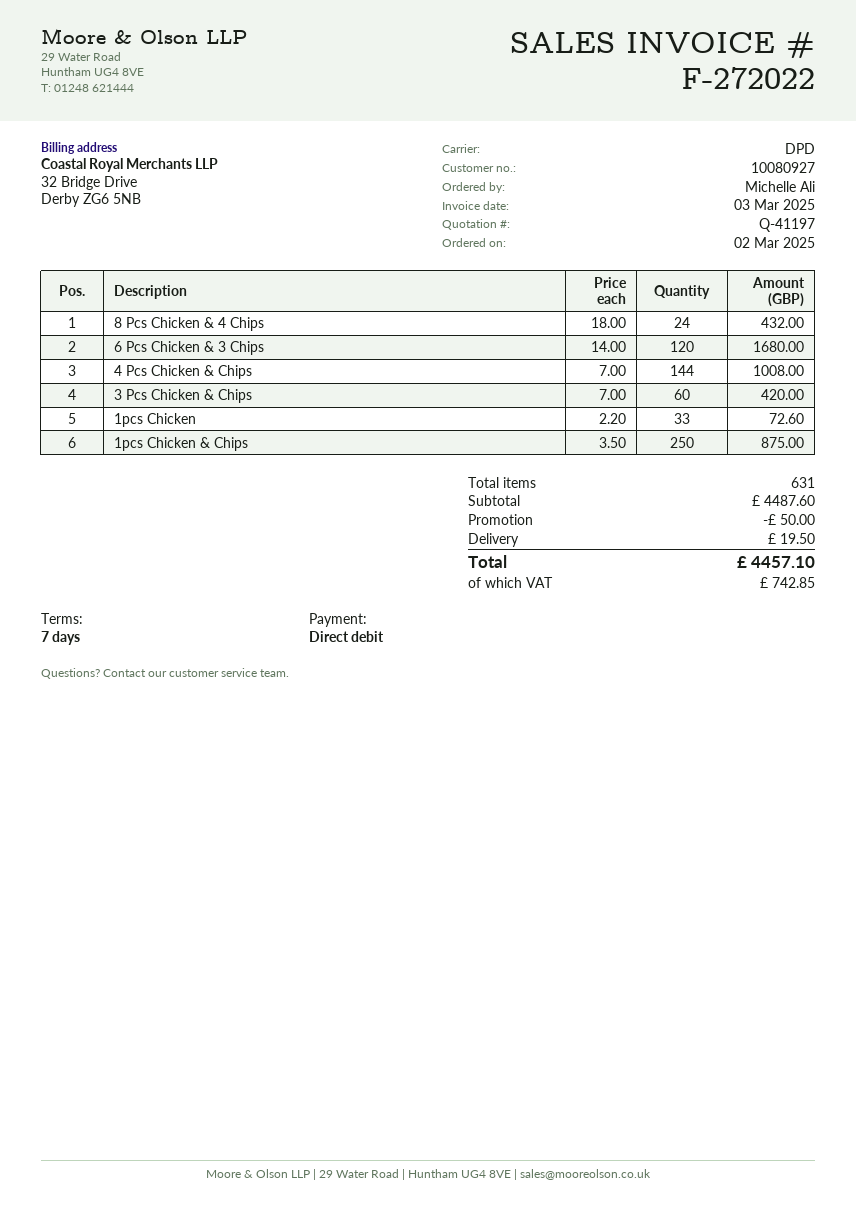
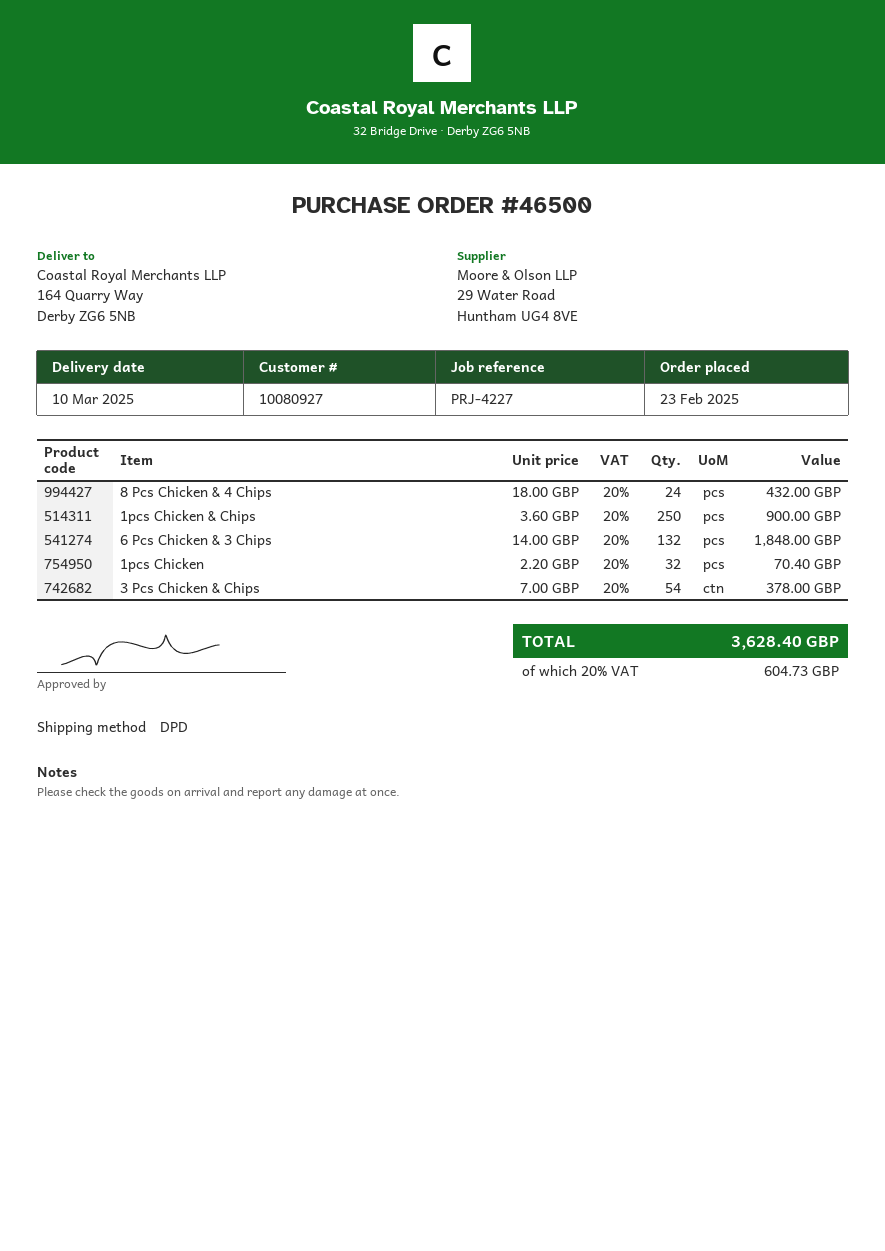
order date: 2025-03-02 -> 2025-02-23
6 Pcs Chicken & 3 Chips: 120 x 14.00 = 1680.00 -> 132 x 14.00 = 1848.00
4 Pcs Chicken & Chips: 144 x 7.00 = 1008.00 -> none
3 Pcs Chicken & Chips: 60 x 7.00 = 420.00 -> 54 x 7.00 = 378.00
1pcs Chicken: 33 x 2.20 = 72.60 -> 32 x 2.20 = 70.40
1pcs Chicken & Chips: 250 x 3.50 = 875.00 -> 250 x 3.60 = 900.00
discount: 50.00 -> none
shipping: 19.50 -> none
tax: 742.85 -> 604.73
total: 4457.10 -> 3628.40

